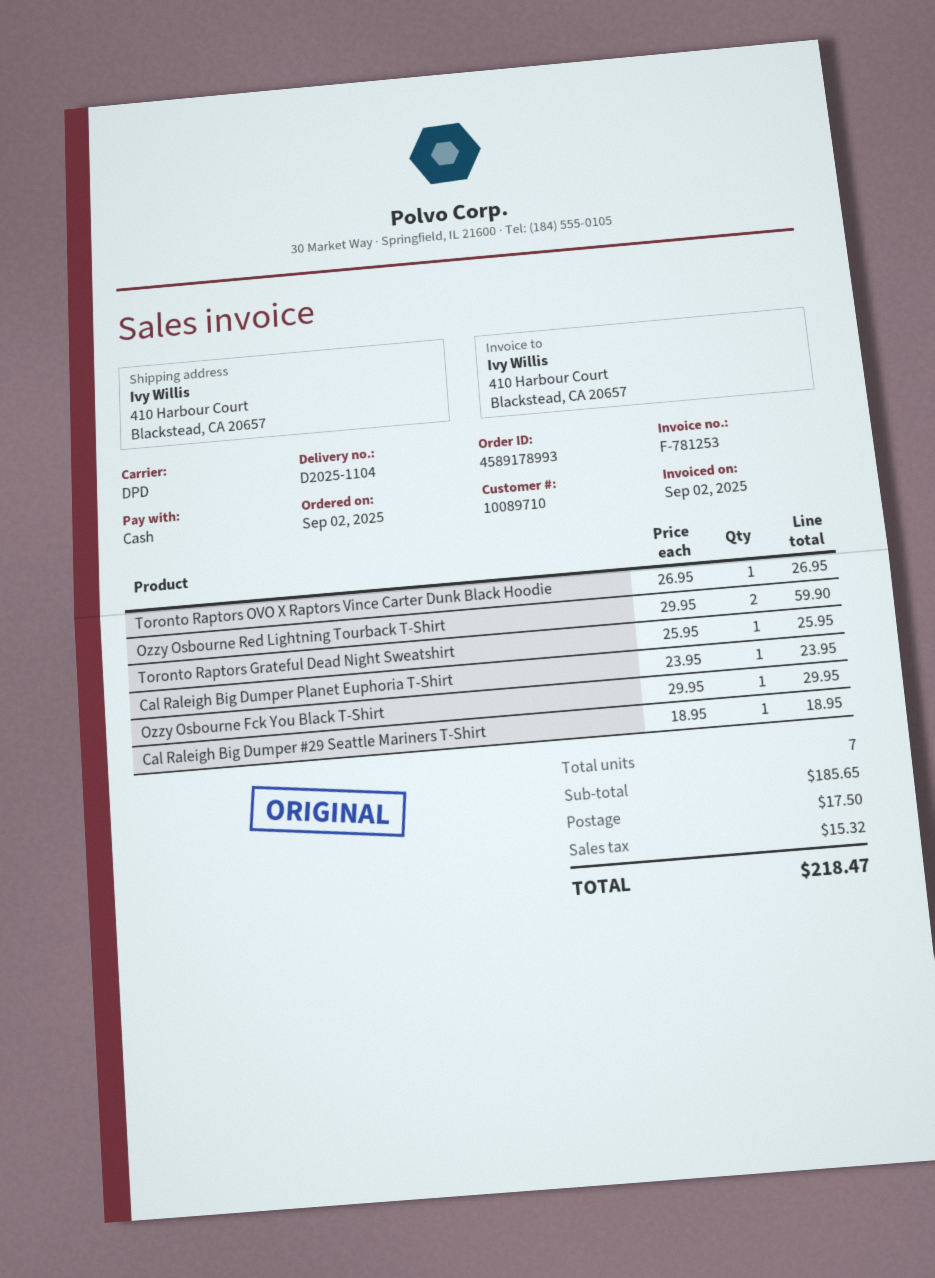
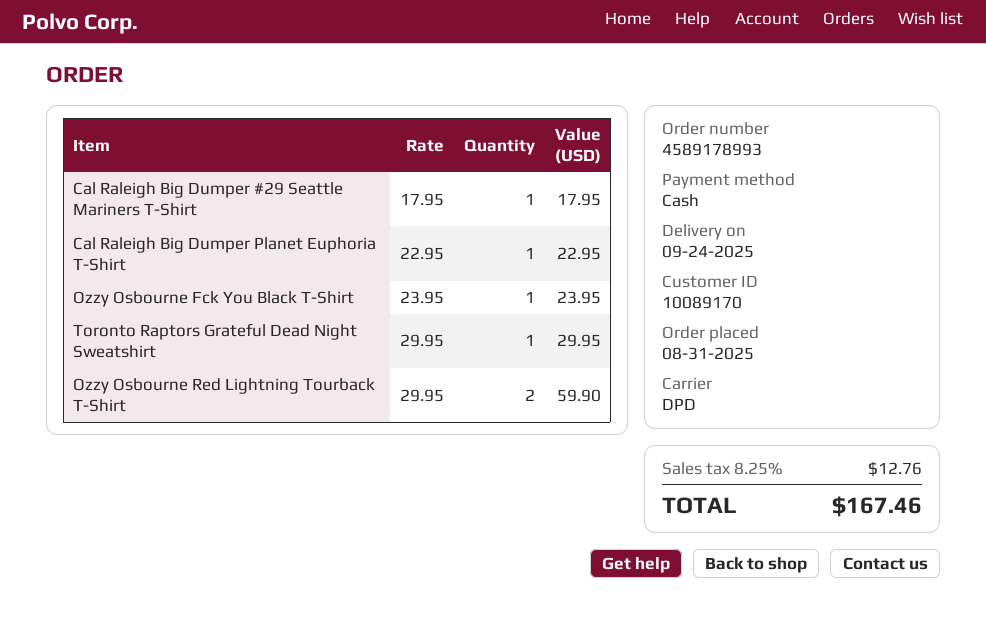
order date: 2025-09-02 -> 2025-08-31
customer number: 10089710 -> 10089170
Toronto Raptors OVO X Raptors Vince Carter Dunk Black Hoodie: 1 x 26.95 = 26.95 -> none
Toronto Raptors Grateful Dead Night Sweatshirt: 1 x 25.95 = 25.95 -> 1 x 29.95 = 29.95
Cal Raleigh Big Dumper Planet Euphoria T-Shirt: 1 x 23.95 = 23.95 -> 1 x 22.95 = 22.95
Ozzy Osbourne Fck You Black T-Shirt: 1 x 29.95 = 29.95 -> 1 x 23.95 = 23.95
Cal Raleigh Big Dumper #29 Seattle Mariners T-Shirt: 1 x 18.95 = 18.95 -> 1 x 17.95 = 17.95
shipping: 17.50 -> none
tax: 15.32 -> 12.76
total: 218.47 -> 167.46

